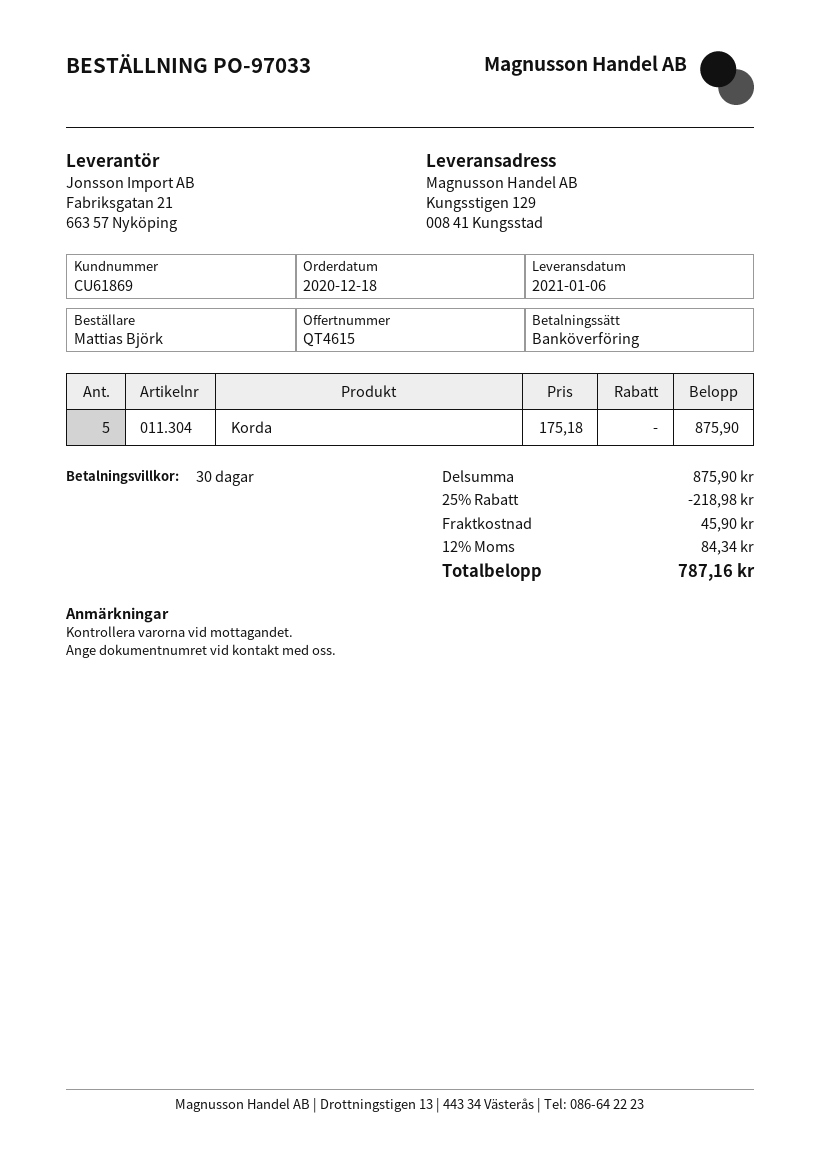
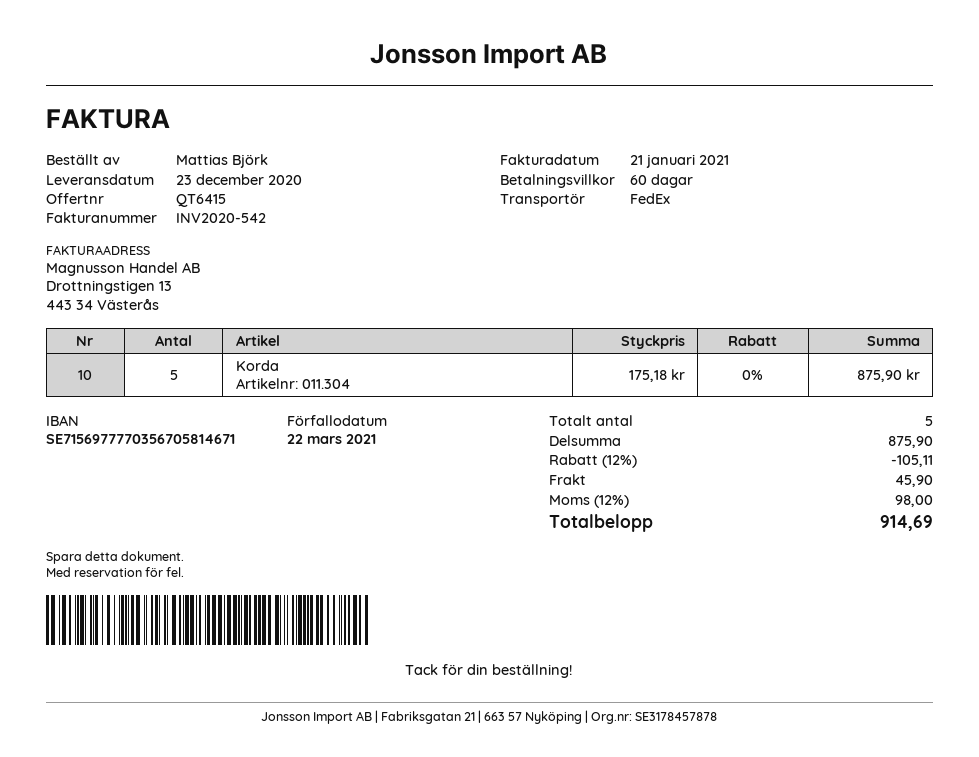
quote number: QT4615 -> QT6415
delivery date: 2021-01-06 -> 2020-12-23
payment terms: 30 days -> 60 days
discount: 25% = 218.98 -> 12% = 105.11
tax: 12% = 84.34 -> 12% = 98.00
total: 787.16 -> 914.69

